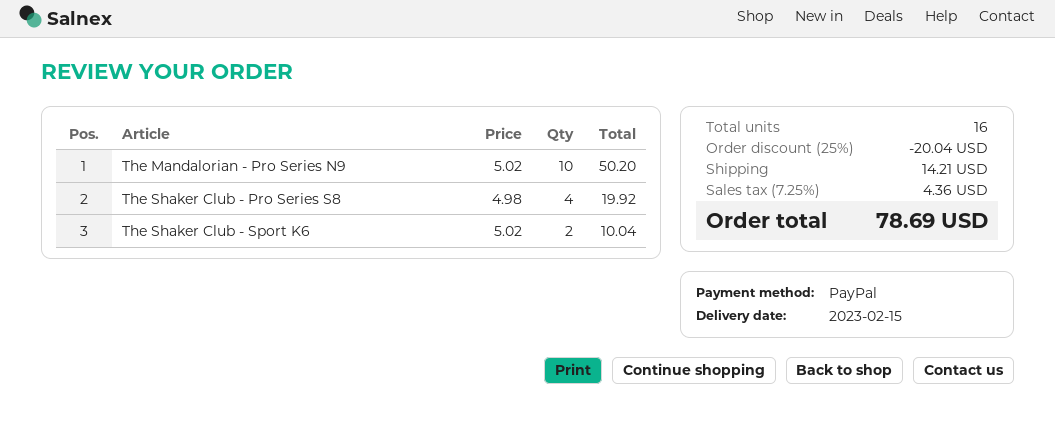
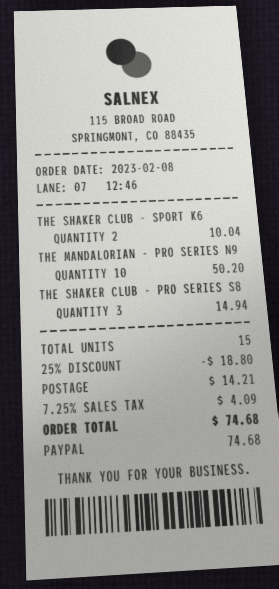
The Shaker Club - Pro Series S8: 4 for 19.92 -> 3 for 14.94
total quantity: 16 -> 15
discount: 25% = 20.04 -> 25% = 18.80
tax: 7.25% = 4.36 -> 7.25% = 4.09
total: 78.69 -> 74.68

